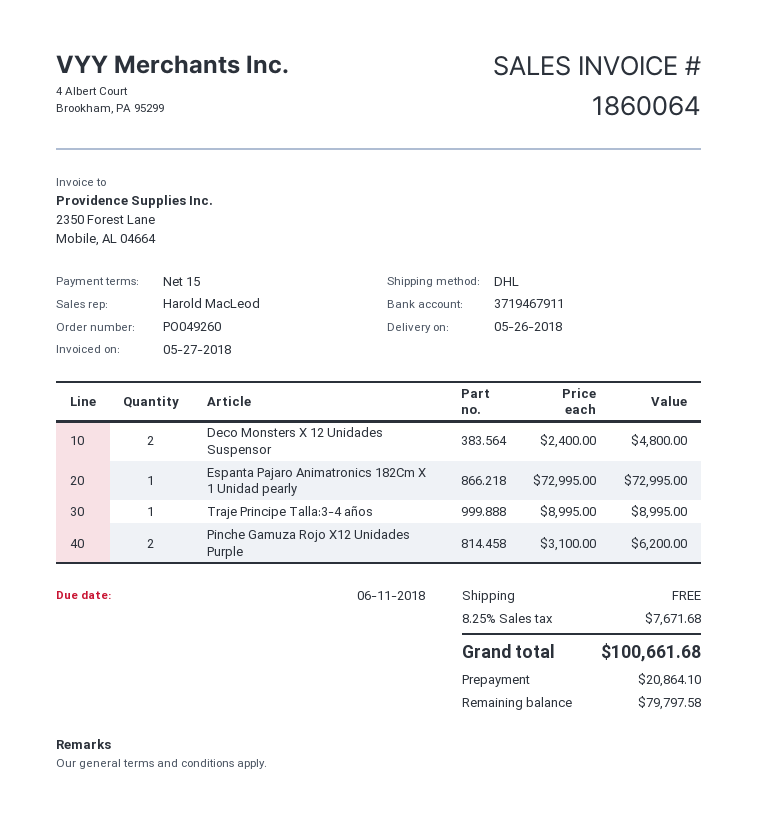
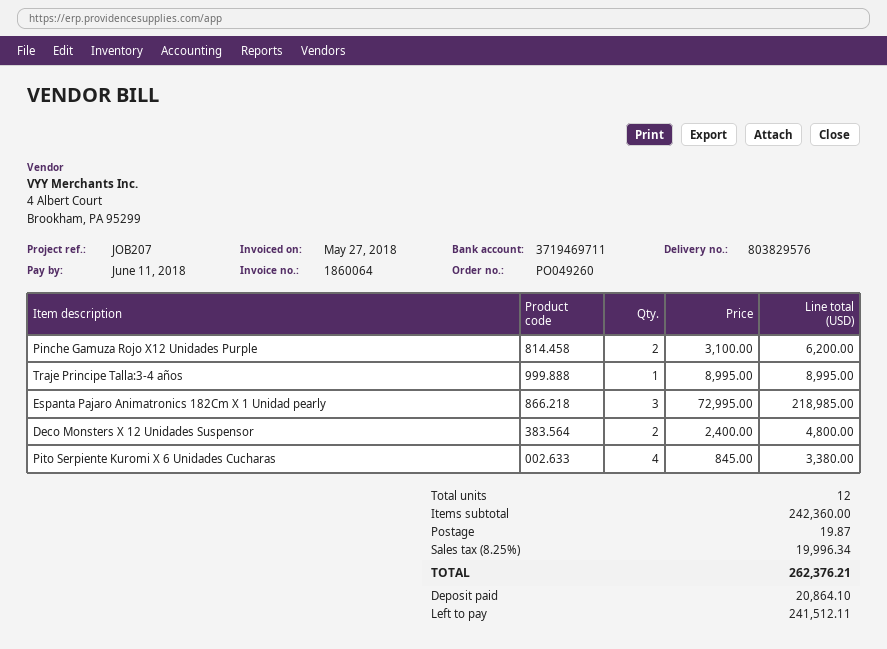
bank account: 3719467911 -> 3719469711
Espanta Pajaro Animatronics 182Cm X 1 Unidad pearly: 1 x 72995.00 = 72995.00 -> 3 x 72995.00 = 218985.00
Pito Serpiente Kuromi X 6 Unidades Cucharas: none -> 4 x 845.00 = 3380.00
shipping: 0.00 -> 19.87
tax: 8.25% = 7671.68 -> 8.25% = 19996.34
total: 100661.68 -> 262376.21
balance: 79797.58 -> 241512.11

